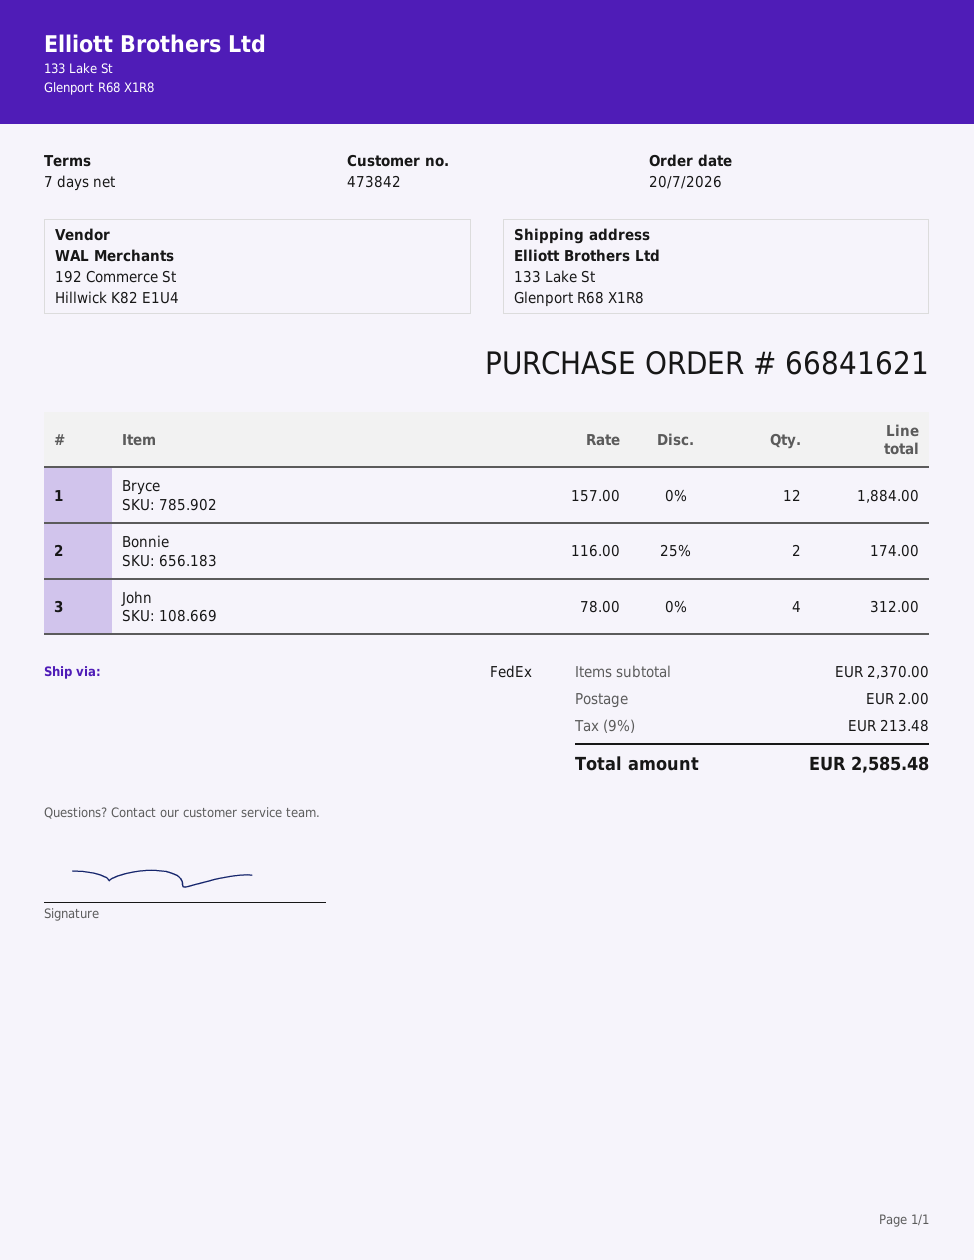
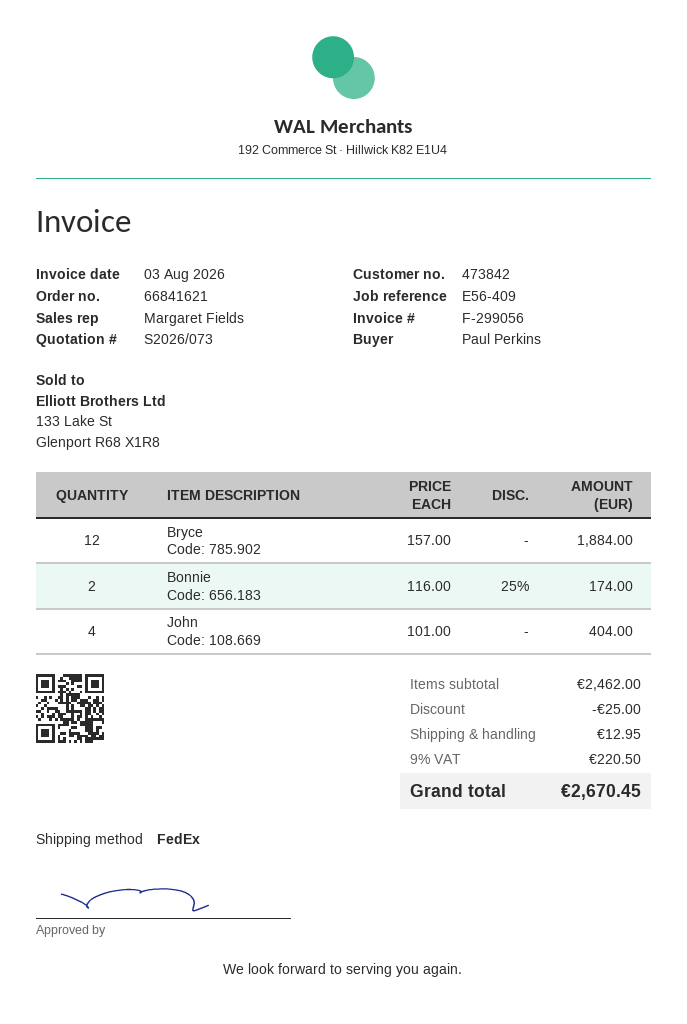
John: 4 x 78.00 = 312.00 -> 4 x 101.00 = 404.00
subtotal: 2370.00 -> 2462.00
discount: none -> 25.00
shipping: 2.00 -> 12.95
tax: 9% = 213.48 -> 9% = 220.50
total: 2585.48 -> 2670.45

